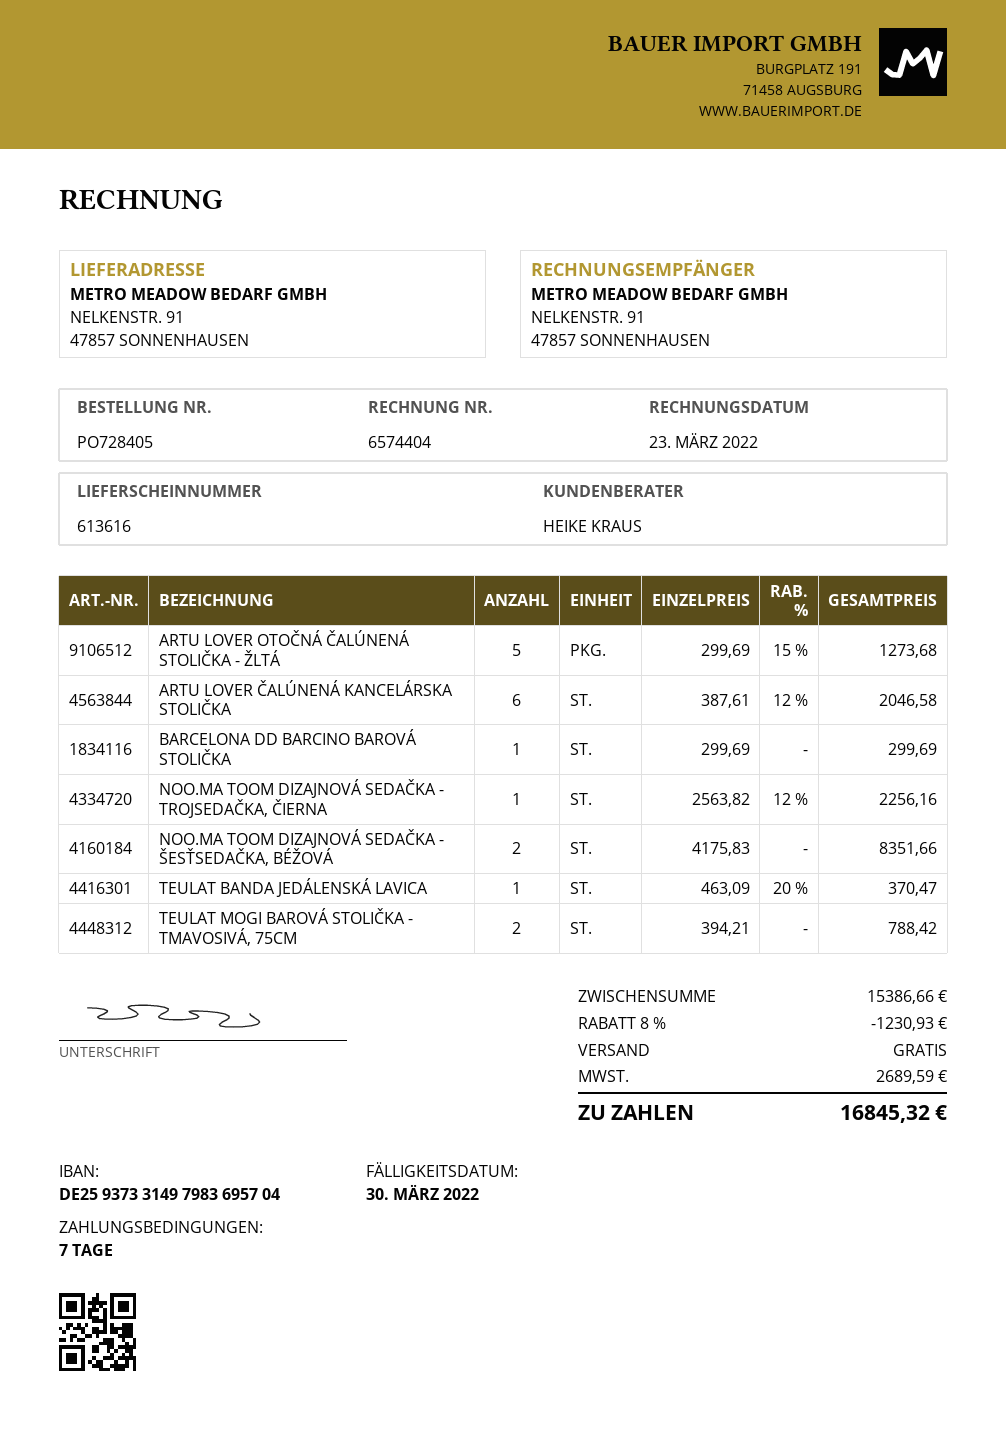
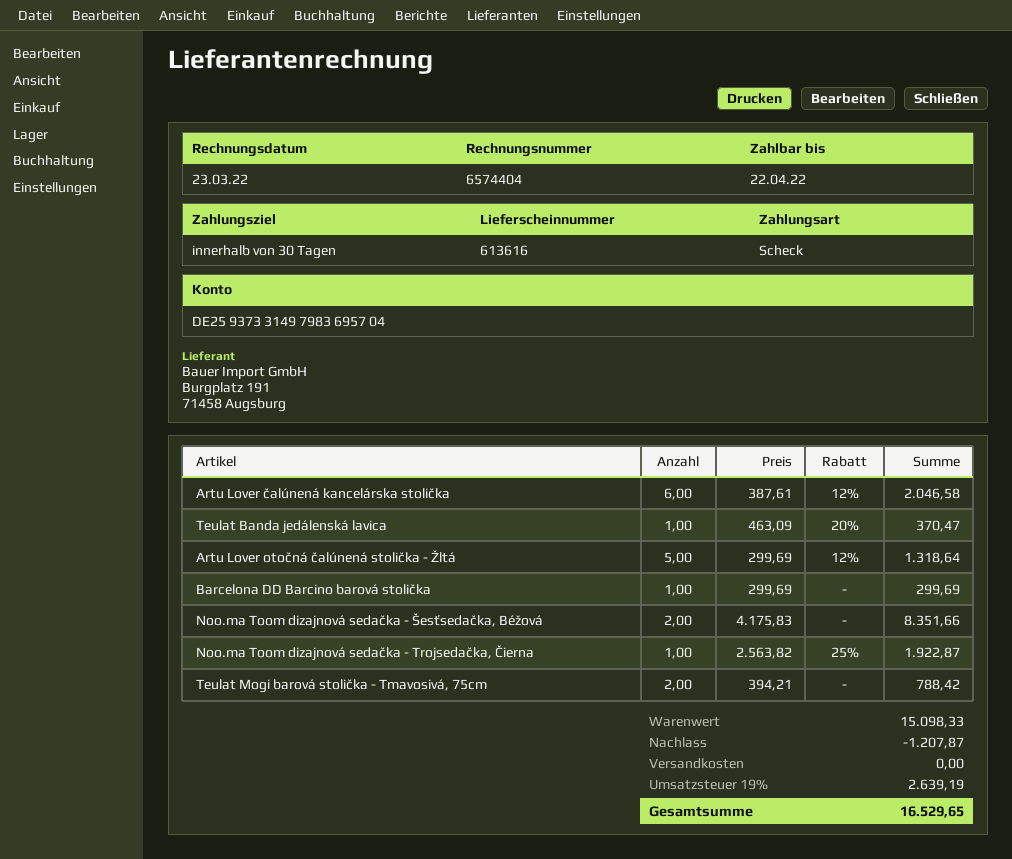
payment terms: 7 days -> 30 days
due date: 2022-03-30 -> 2022-04-22
ARTU LOVER OTOČNÁ ČALÚNENÁ STOLIČKA - ŽLTÁ: 5 x 299.69 - 15% = 1273.68 -> 5 x 299.69 - 12% = 1318.64
NOO.MA TOOM DIZAJNOVÁ SEDAČKA - TROJSEDAČKA, ČIERNA: 1 x 2563.82 - 12% = 2256.16 -> 1 x 2563.82 - 25% = 1922.87
subtotal: 15386.66 -> 15098.33
discount: 1230.93 -> 1207.87
tax: 2689.59 -> 2639.19
total: 16845.32 -> 16529.65

